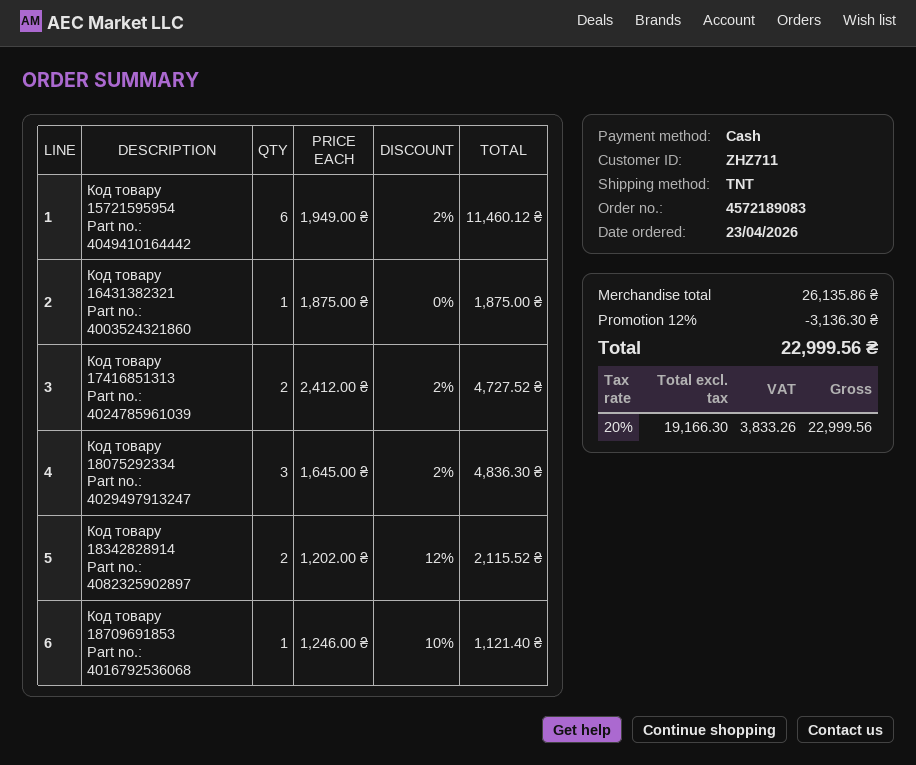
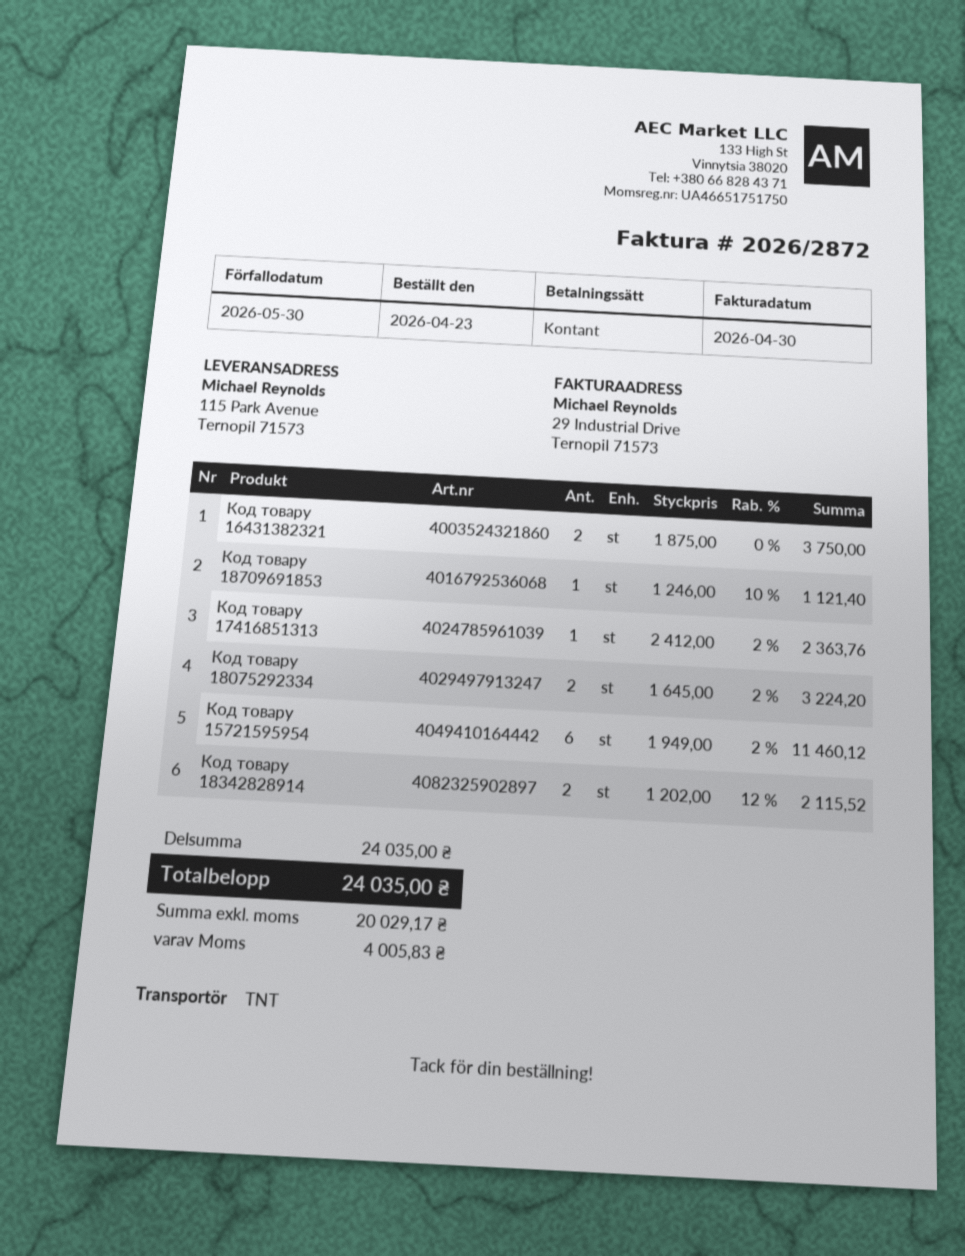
Код товару 16431382321: 1 x 1875.00 = 1875.00 -> 2 x 1875.00 = 3750.00
Код товару 17416851313: 2 x 2412.00 - 2% = 4727.52 -> 1 x 2412.00 - 2% = 2363.76
Код товару 18075292334: 3 x 1645.00 - 2% = 4836.30 -> 2 x 1645.00 - 2% = 3224.20
subtotal: 26135.86 -> 24035.00
discount: 12% = 3136.30 -> none
net: 19166.30 -> 20029.17
tax: 3833.26 -> 4005.83
total: 22999.56 -> 24035.00

